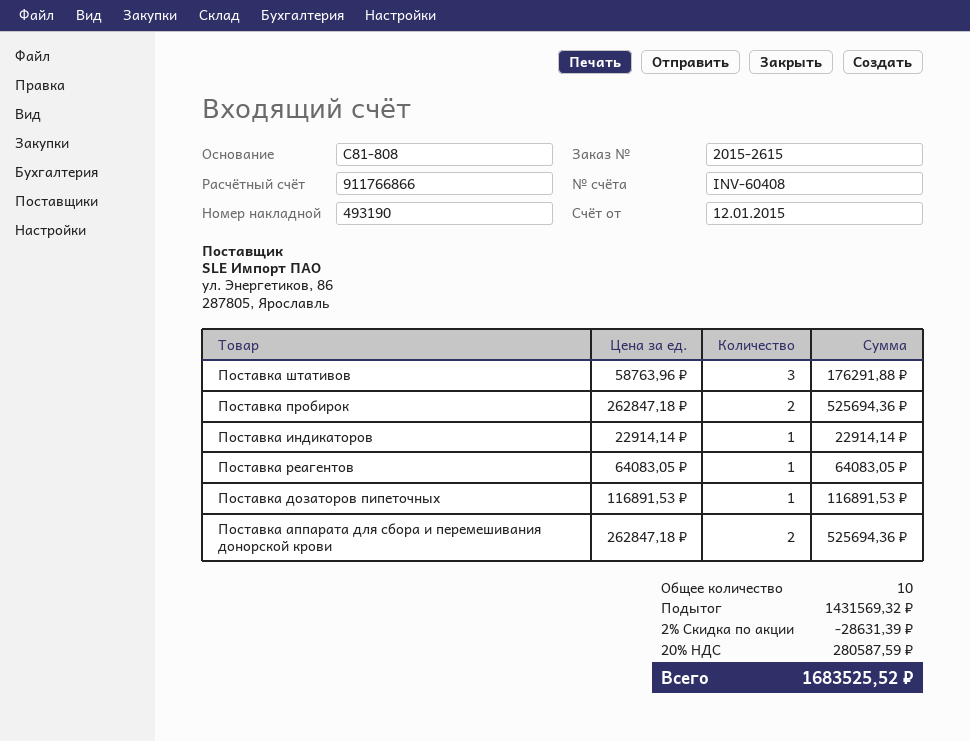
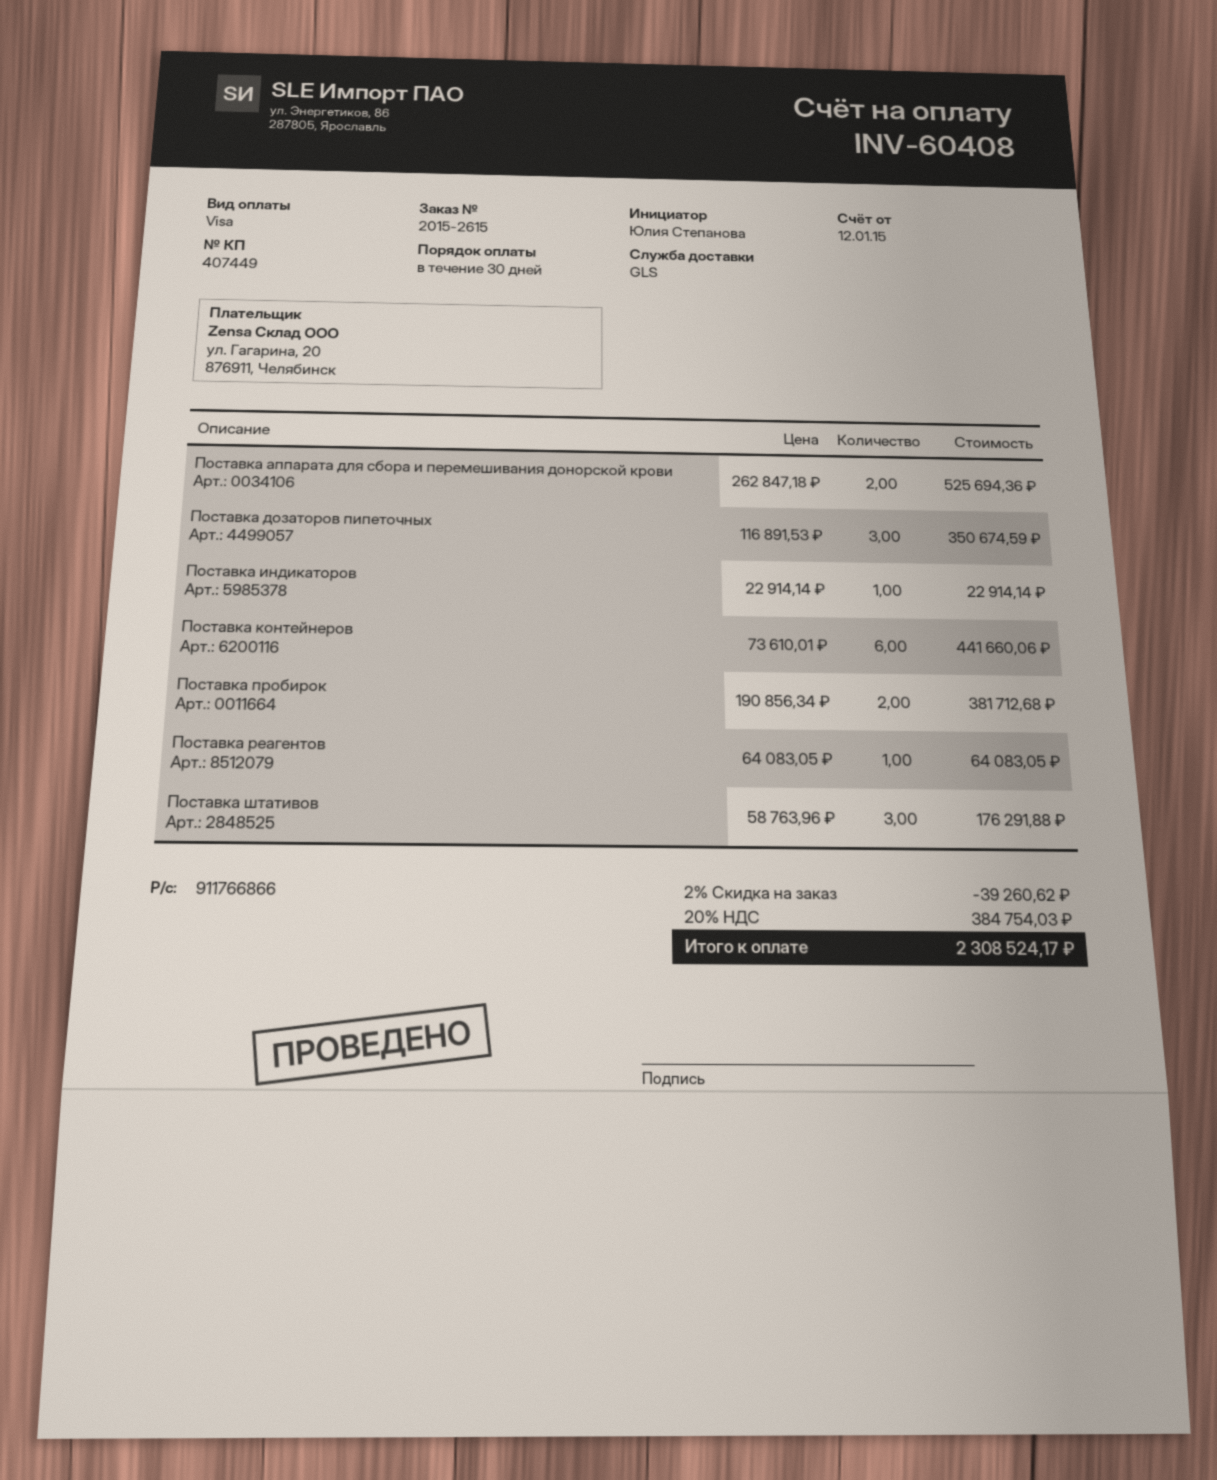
Поставка пробирок: 2 x 262847.18 = 525694.36 -> 2 x 190856.34 = 381712.68
Поставка дозаторов пипеточных: 1 x 116891.53 = 116891.53 -> 3 x 116891.53 = 350674.59
Поставка контейнеров: none -> 6 x 73610.01 = 441660.06
discount: 2% = 28631.39 -> 2% = 39260.62
tax: 20% = 280587.59 -> 20% = 384754.03
total: 1683525.52 -> 2308524.17

